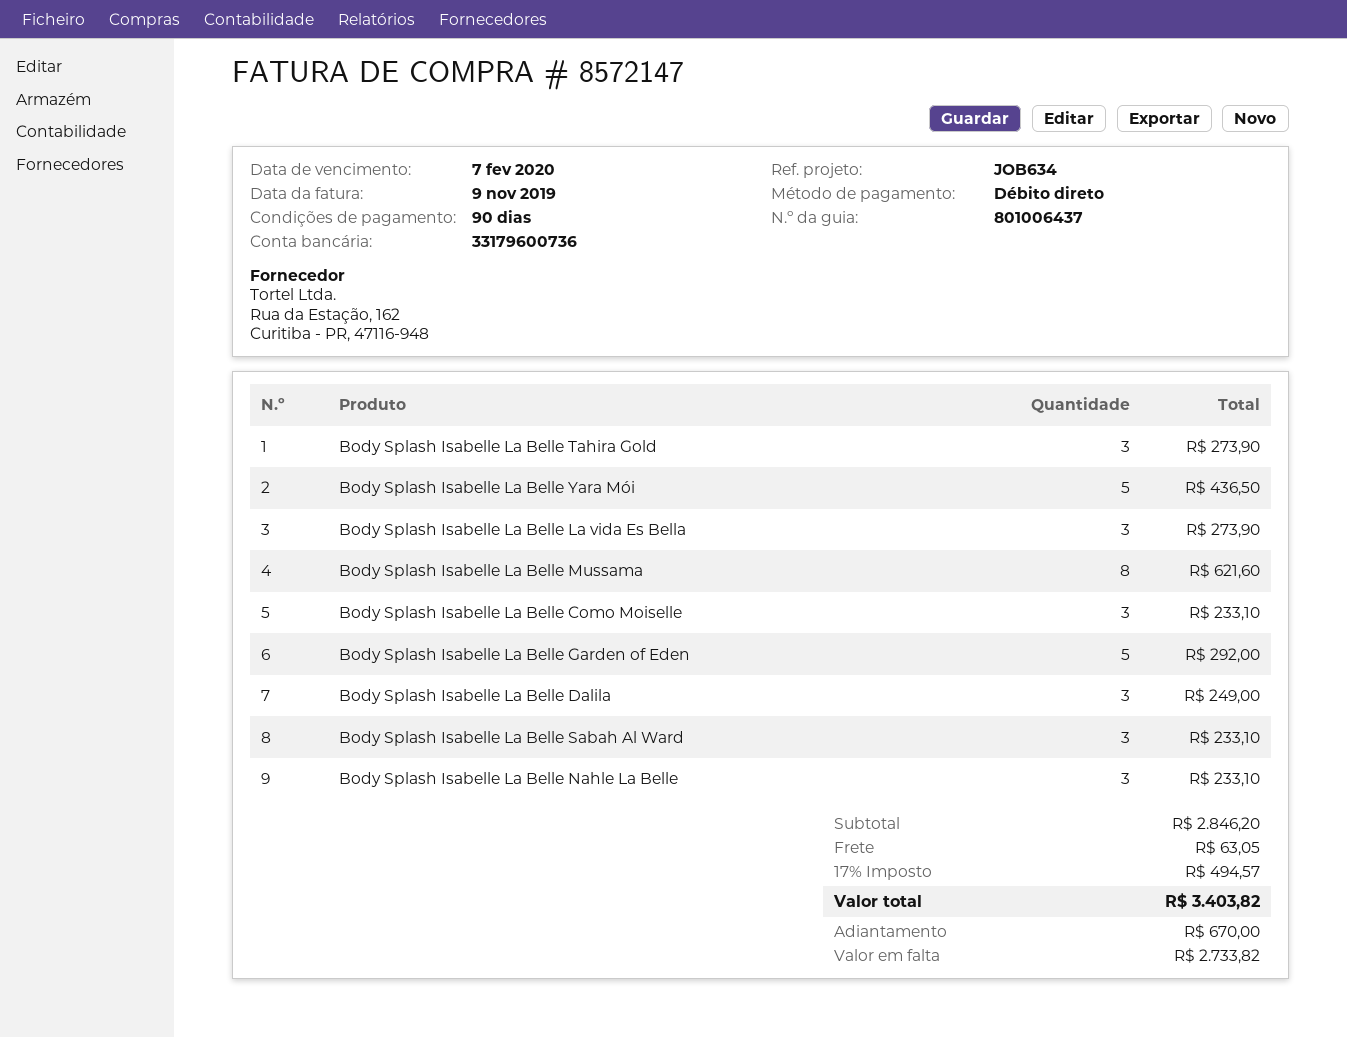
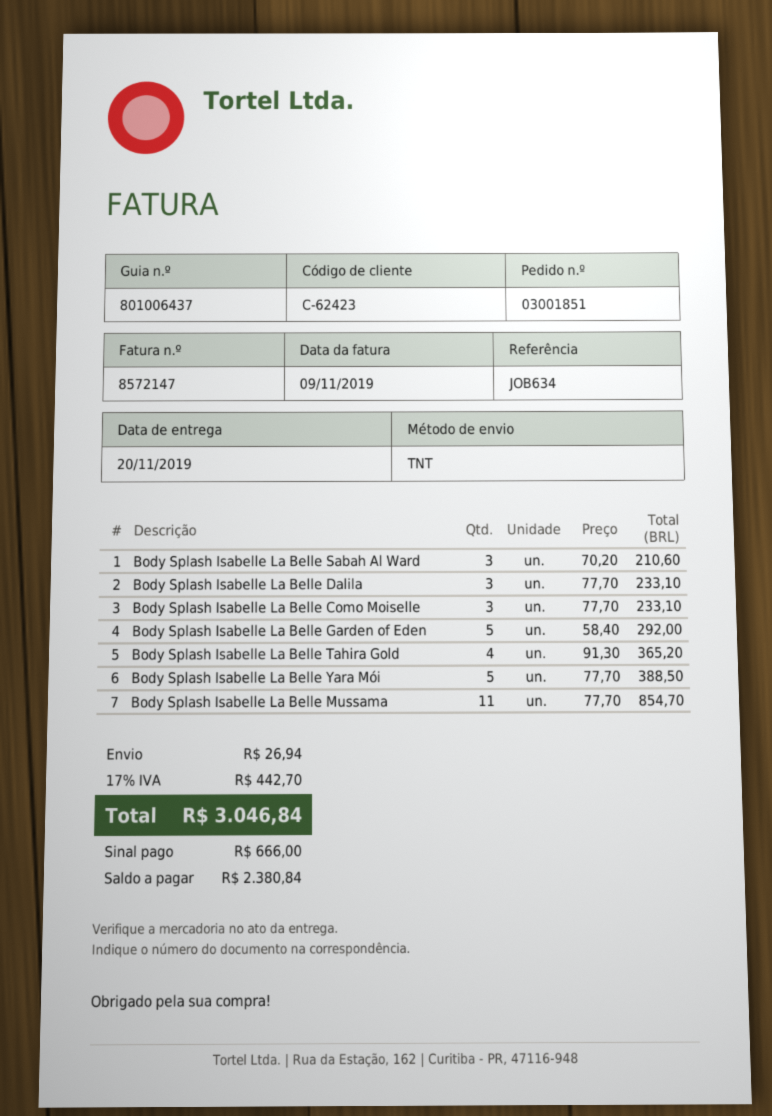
Body Splash Isabelle La Belle Tahira Gold: 3 for 273.90 -> 4 for 365.20
Body Splash Isabelle La Belle Yara Mói: 5 for 436.50 -> 5 for 388.50
Body Splash Isabelle La Belle La vida Es Bella: 3 for 273.90 -> none
Body Splash Isabelle La Belle Mussama: 8 for 621.60 -> 11 for 854.70
Body Splash Isabelle La Belle Dalila: 3 for 249.00 -> 3 for 233.10
Body Splash Isabelle La Belle Sabah Al Ward: 3 for 233.10 -> 3 for 210.60
Body Splash Isabelle La Belle Nahle La Belle: 3 for 233.10 -> none
shipping: 63.05 -> 26.94
tax: 17% = 494.57 -> 17% = 442.70
total: 3403.82 -> 3046.84
deposit: 670.00 -> 666.00
balance: 2733.82 -> 2380.84

